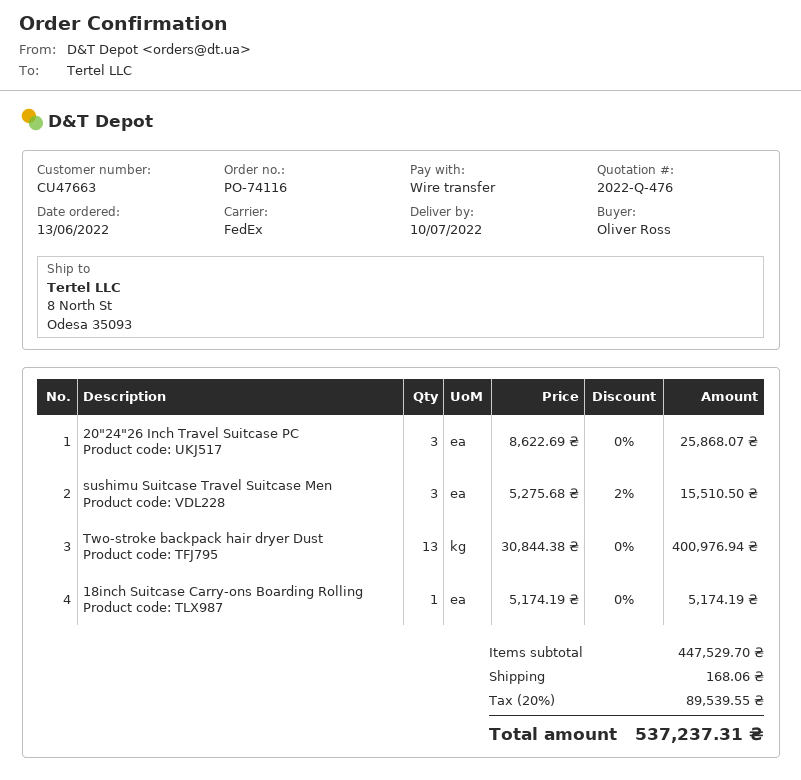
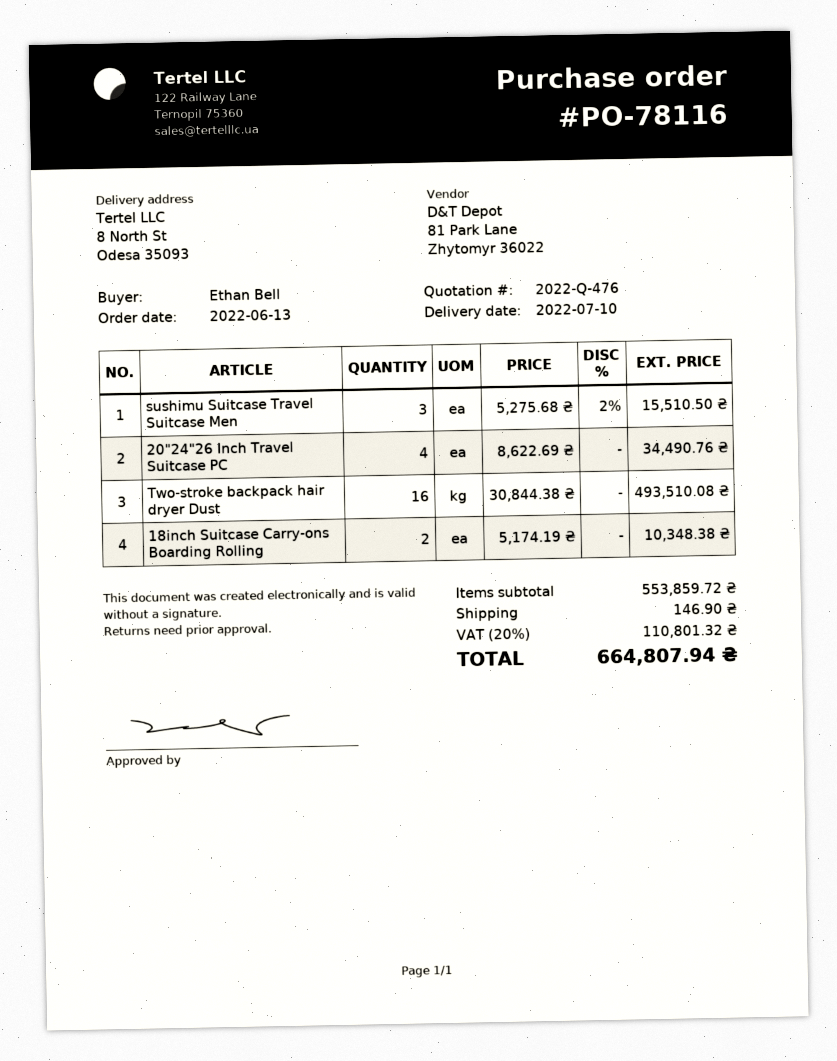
order number: PO-74116 -> PO-78116
ordered by: Oliver Ross -> Ethan Bell
20"24"26 Inch Travel Suitcase PC: 3 x 8622.69 = 25868.07 -> 4 x 8622.69 = 34490.76
Two-stroke backpack hair dryer Dust: 13 x 30844.38 = 400976.94 -> 16 x 30844.38 = 493510.08
18inch Suitcase Carry-ons Boarding Rolling: 1 x 5174.19 = 5174.19 -> 2 x 5174.19 = 10348.38
subtotal: 447529.70 -> 553859.72
shipping: 168.06 -> 146.90
tax: 20% = 89539.55 -> 20% = 110801.32
total: 537237.31 -> 664807.94

